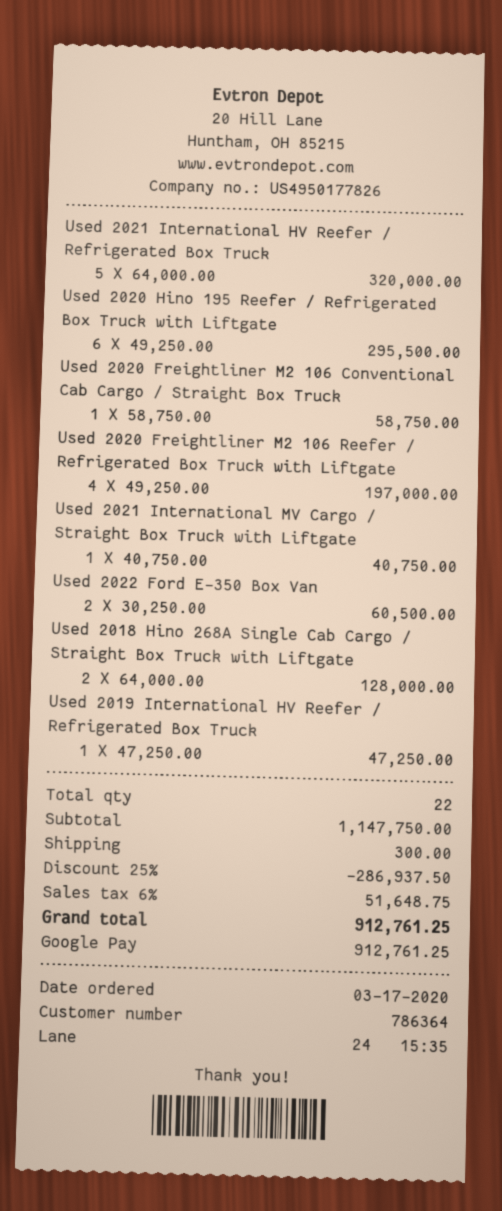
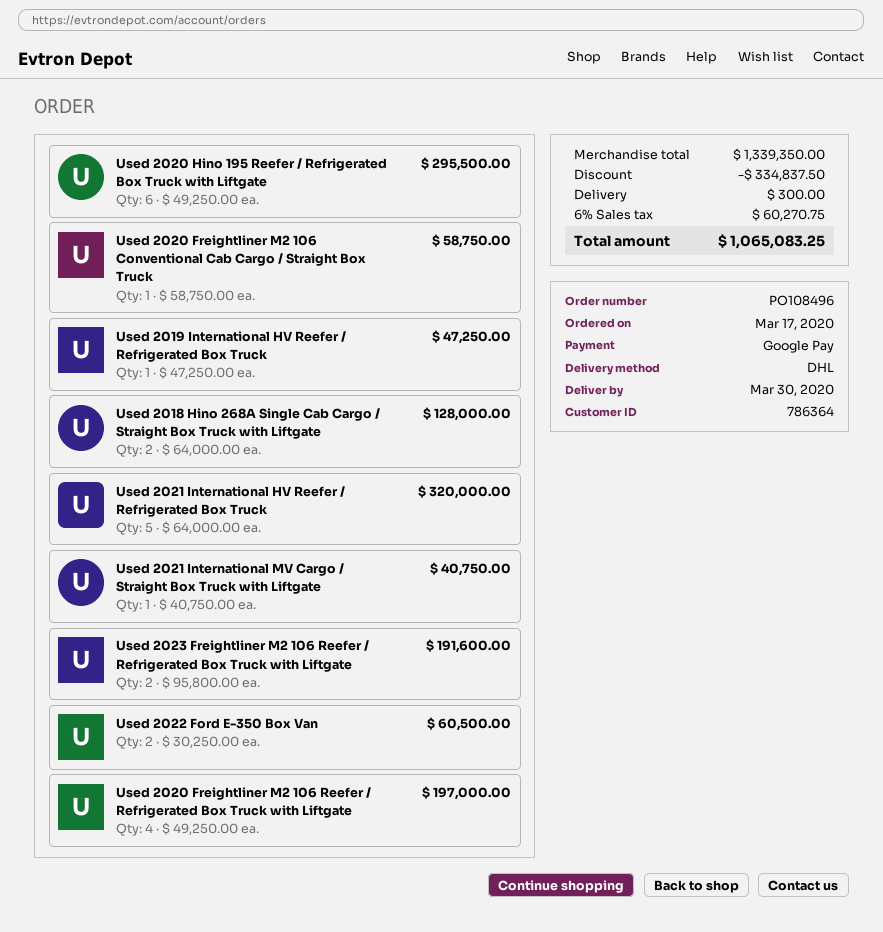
Used 2023 Freightliner M2 106 Reefer / Refrigerated Box Truck with Liftgate: none -> 2 x 95800.00 = 191600.00
subtotal: 1147750.00 -> 1339350.00
discount: 286937.50 -> 334837.50
tax: 6% = 51648.75 -> 6% = 60270.75
total: 912761.25 -> 1065083.25

